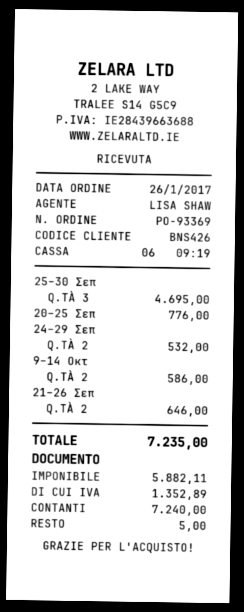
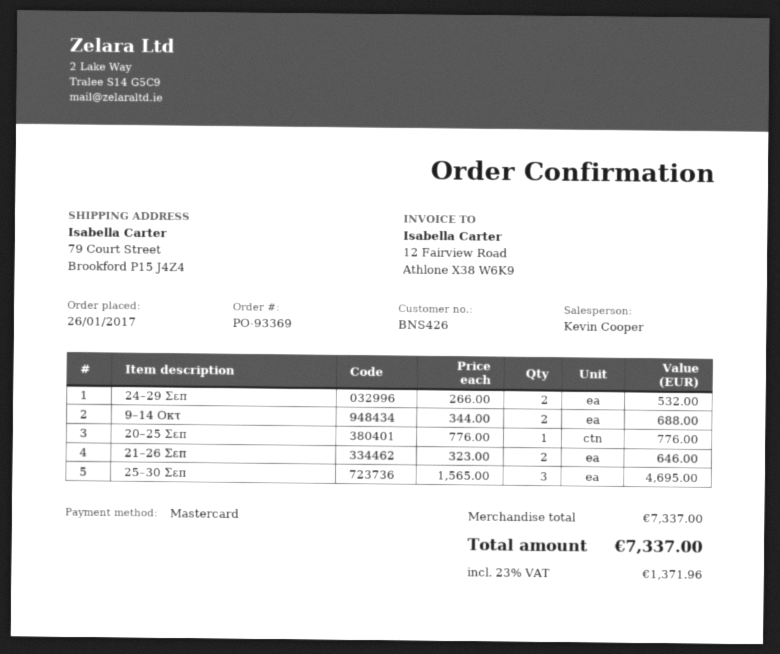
sales rep: LISA SHAW -> Kevin Cooper
payment method: cash -> Mastercard
9–14 Οκτ: 2 for 586.00 -> 2 for 688.00
tax: 1352.89 -> 1371.96
total: 7235.00 -> 7337.00

